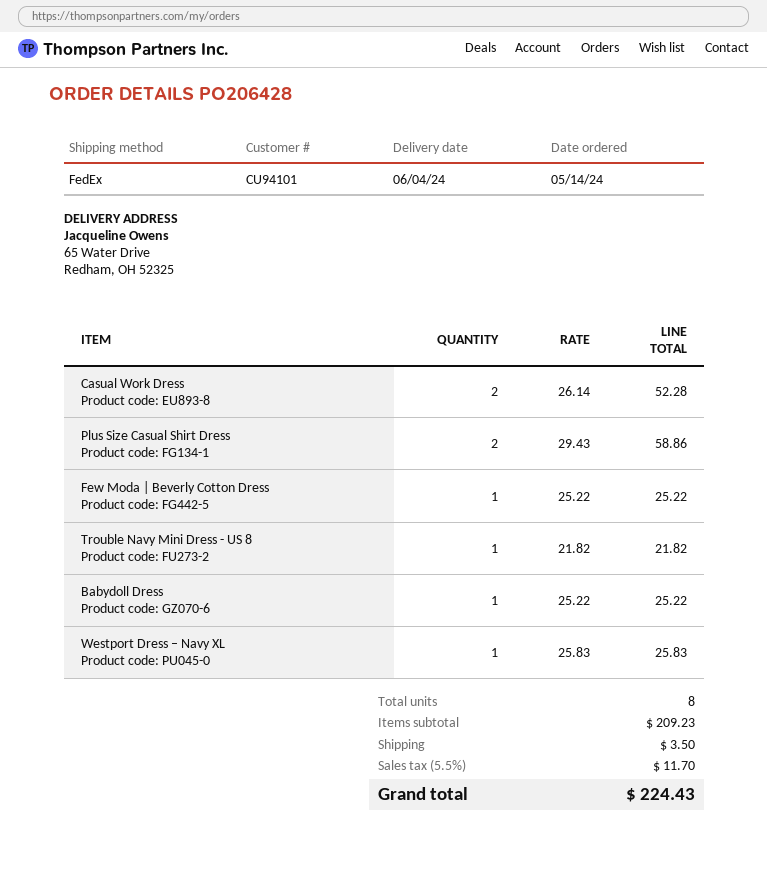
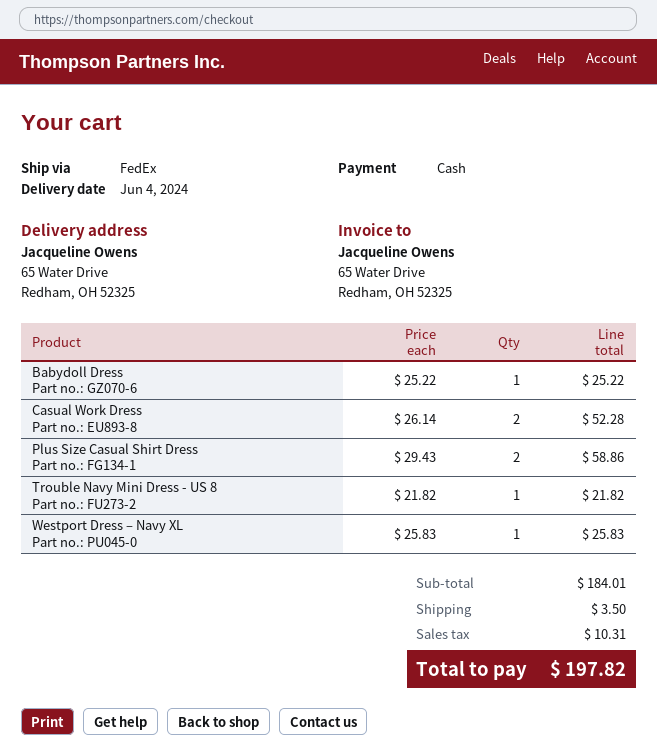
Few Moda | Beverly Cotton Dress: 1 x 25.22 = 25.22 -> none
subtotal: 209.23 -> 184.01
tax: 11.70 -> 10.31
total: 224.43 -> 197.82

